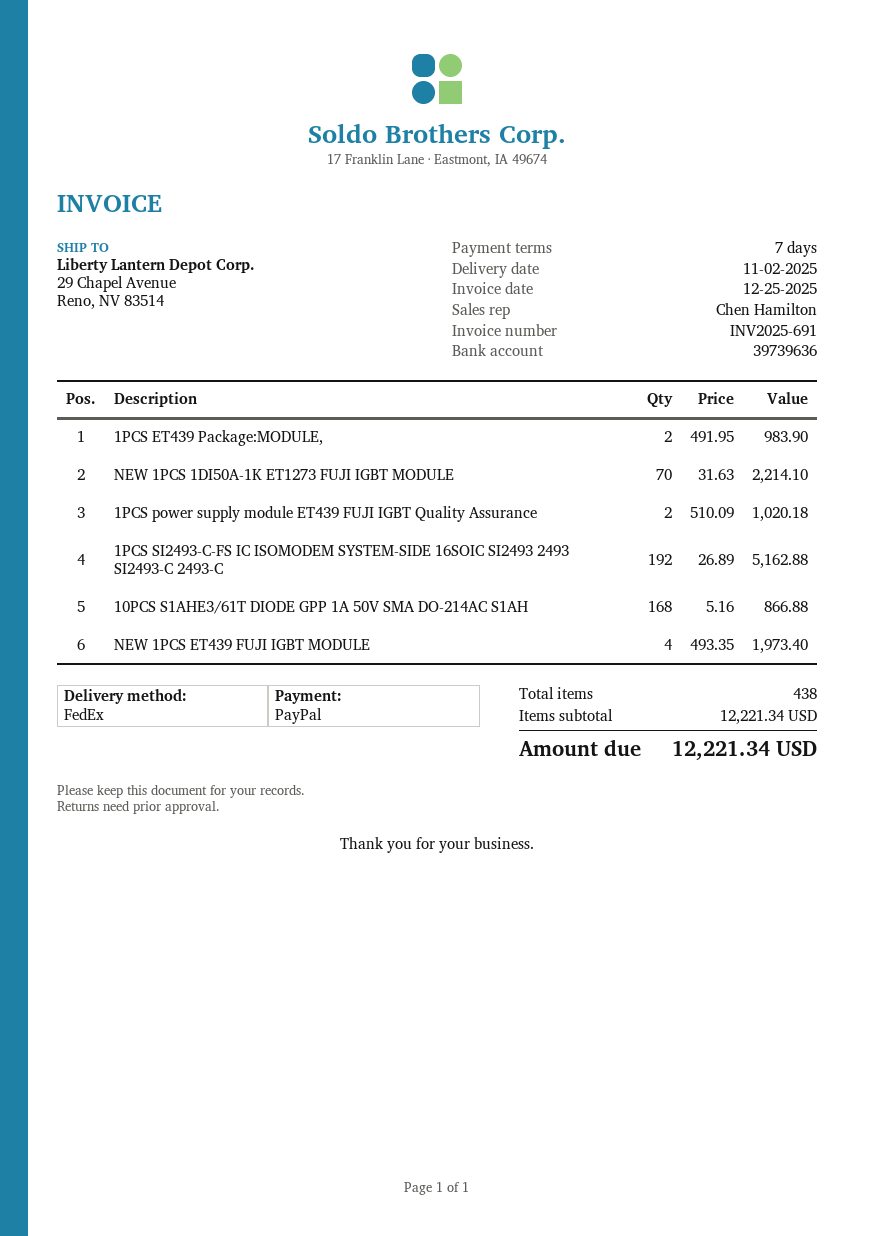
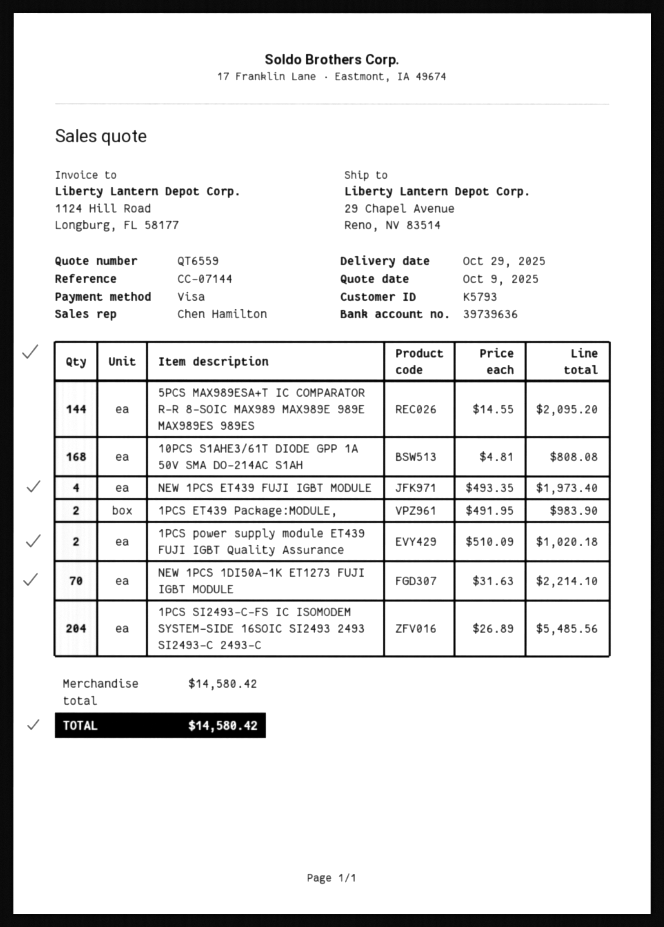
delivery date: 2025-11-02 -> 2025-10-29
payment method: PayPal -> Visa
1PCS SI2493-C-FS IC ISOMODEM SYSTEM-SIDE 16SOIC SI2493 2493 SI2493-C 2493-C: 192 x 26.89 = 5162.88 -> 204 x 26.89 = 5485.56
10PCS S1AHE3/61T DIODE GPP 1A 50V SMA DO-214AC S1AH: 168 x 5.16 = 866.88 -> 168 x 4.81 = 808.08
5PCS MAX989ESA+T IC COMPARATOR R-R 8-SOIC MAX989 MAX989E 989E MAX989ES 989ES: none -> 144 x 14.55 = 2095.20
subtotal: 12221.34 -> 14580.42
total: 12221.34 -> 14580.42

